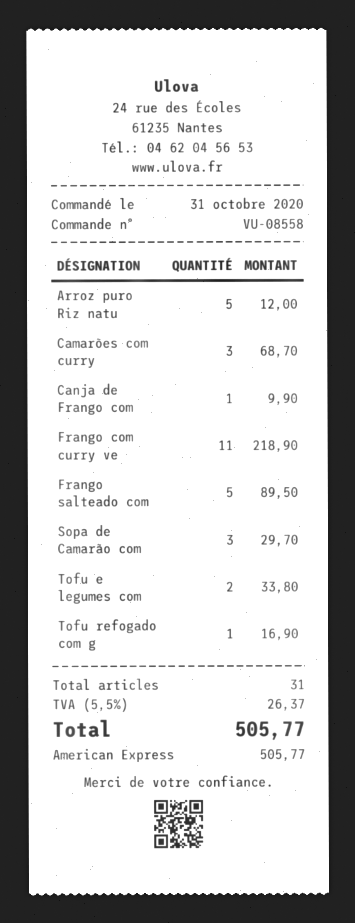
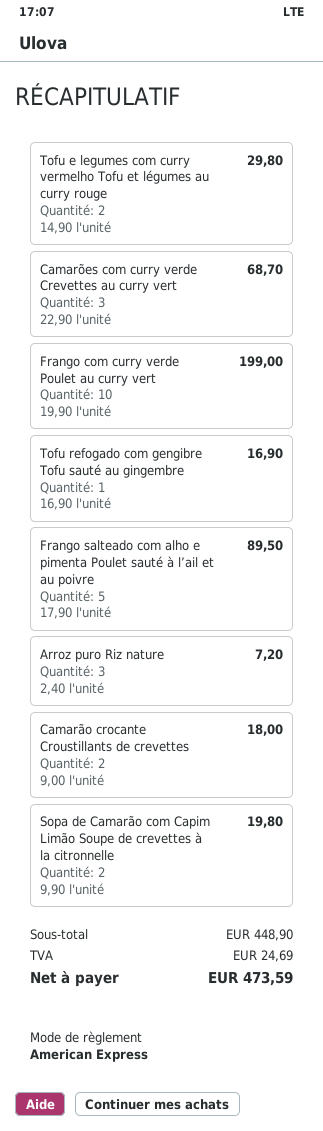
Arroz puro Riz natu: 5 for 12.00 -> 3 for 7.20
Canja de Frango com: 1 for 9.90 -> none
Frango com curry ve: 11 for 218.90 -> 10 for 199.00
Sopa de Camarão com: 3 for 29.70 -> 2 for 19.80
Tofu e legumes com: 2 for 33.80 -> 2 for 29.80
Camarão crocante Croustillants de crevettes: none -> 2 for 18.00
tax: 26.37 -> 24.69
total: 505.77 -> 473.59

